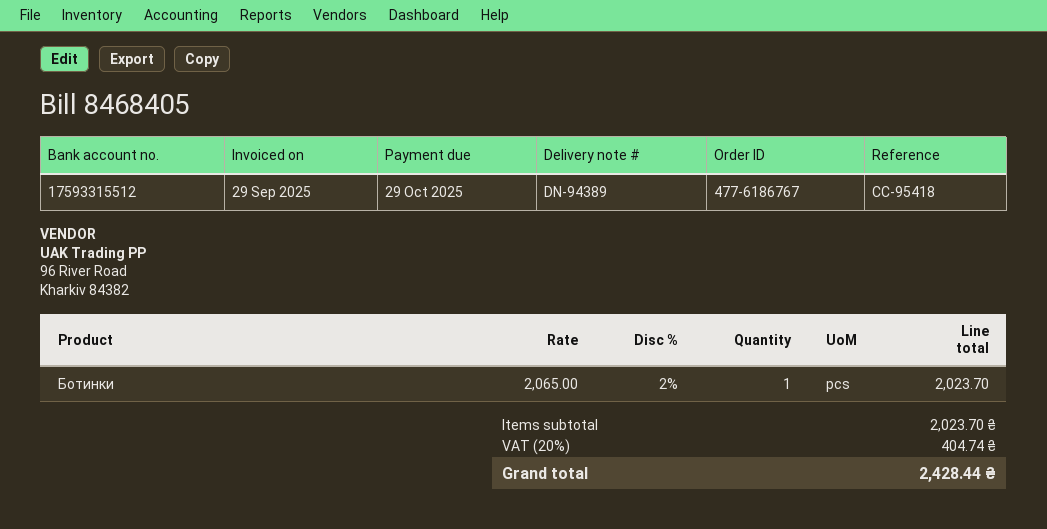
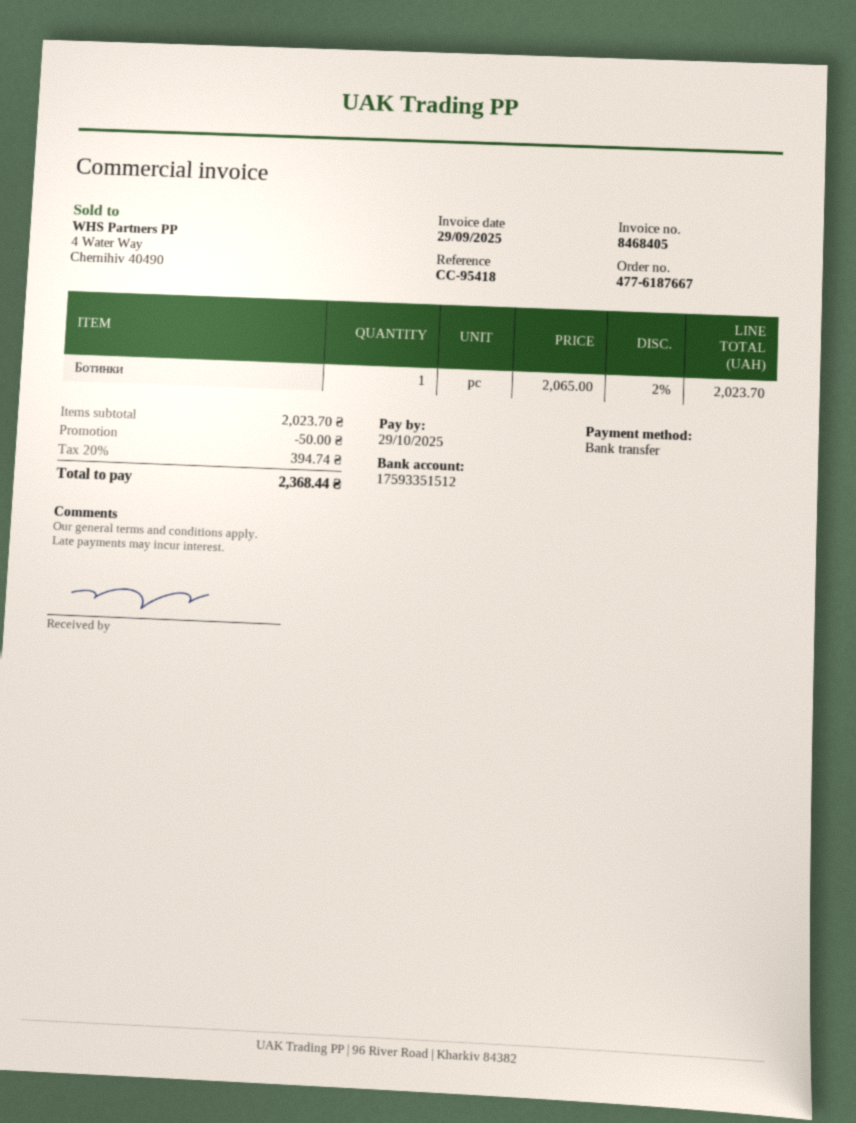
order number: 477-6186767 -> 477-6187667
bank account: 17593315512 -> 17593351512
discount: none -> 50.00
tax: 20% = 404.74 -> 20% = 394.74
total: 2428.44 -> 2368.44

